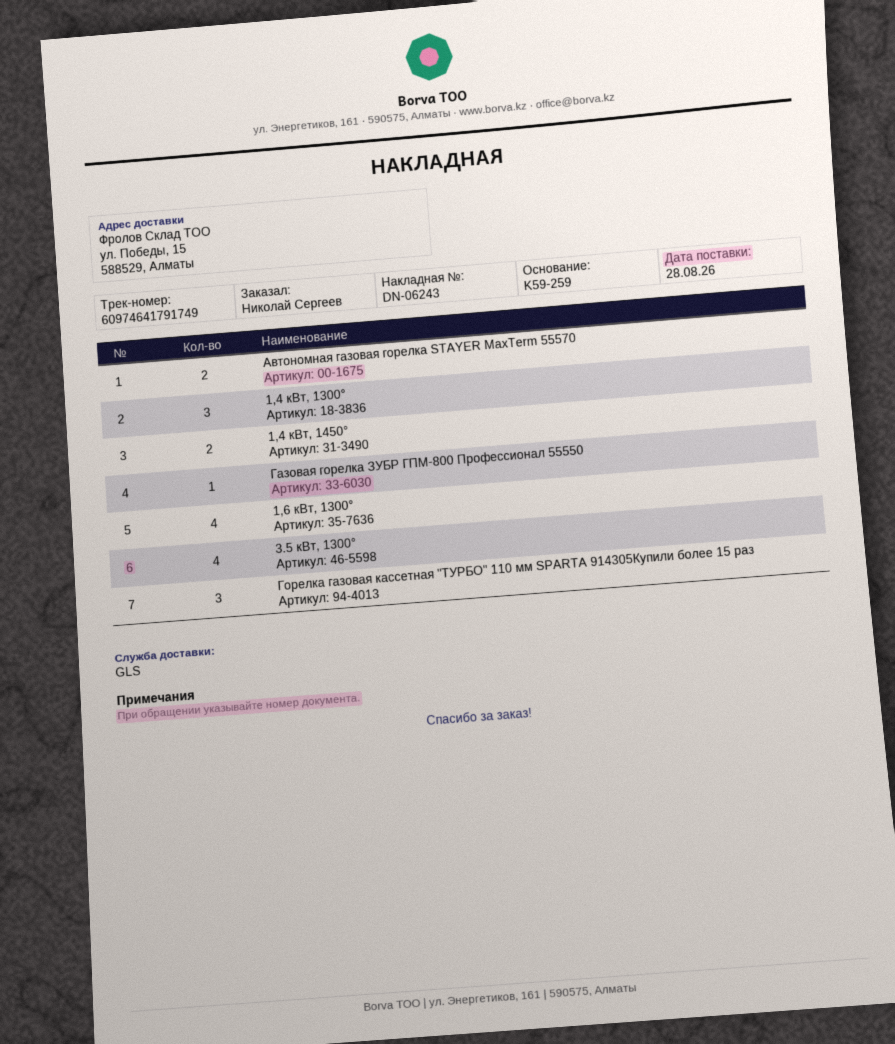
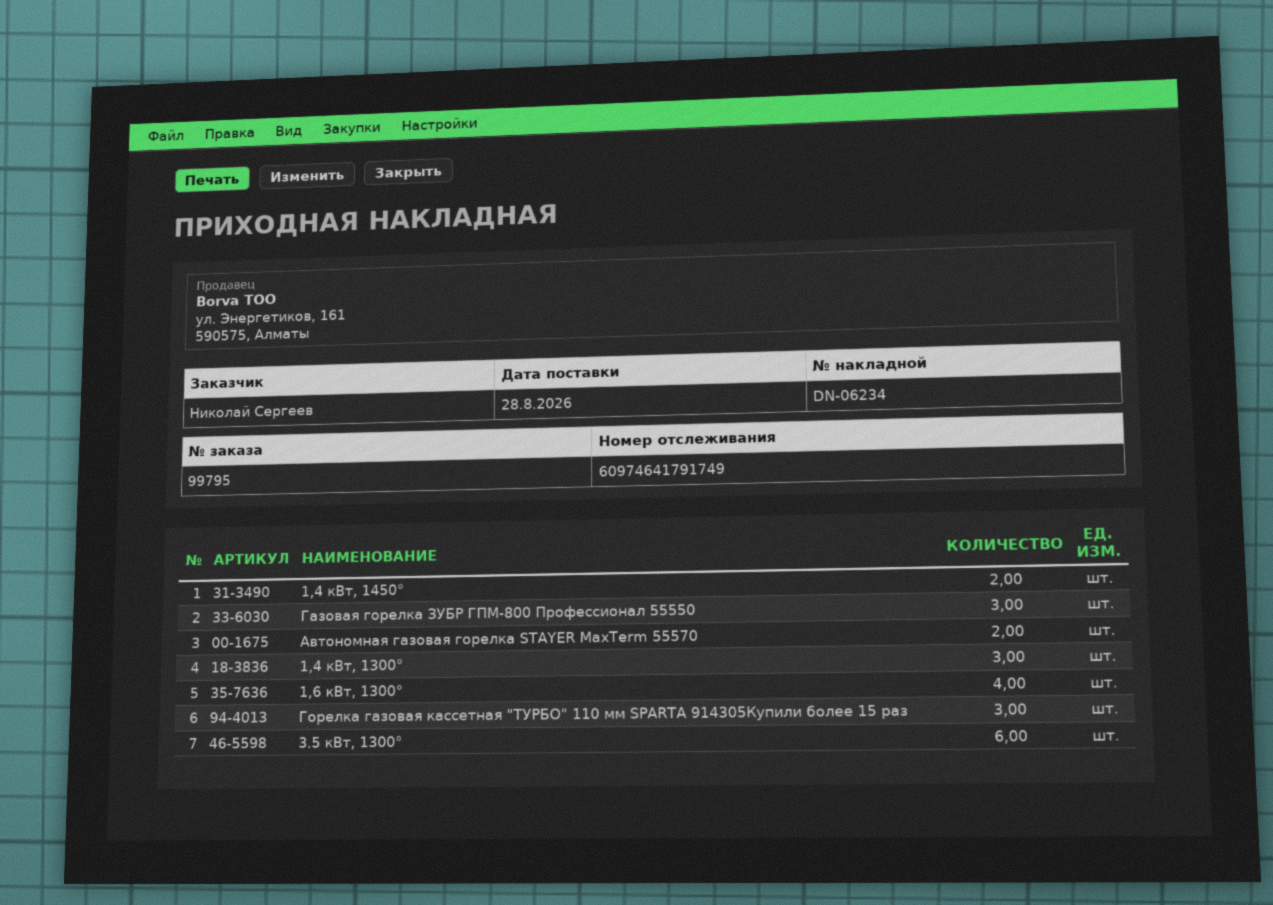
delivery note number: DN-06243 -> DN-06234
Газовая горелка ЗУБР ГПМ-800 Профессионал 55550: 1 -> 3
3.5 кВт, 1300°: 4 -> 6

